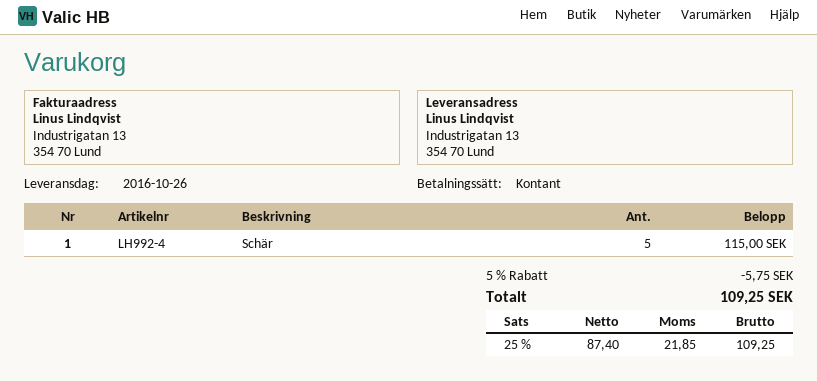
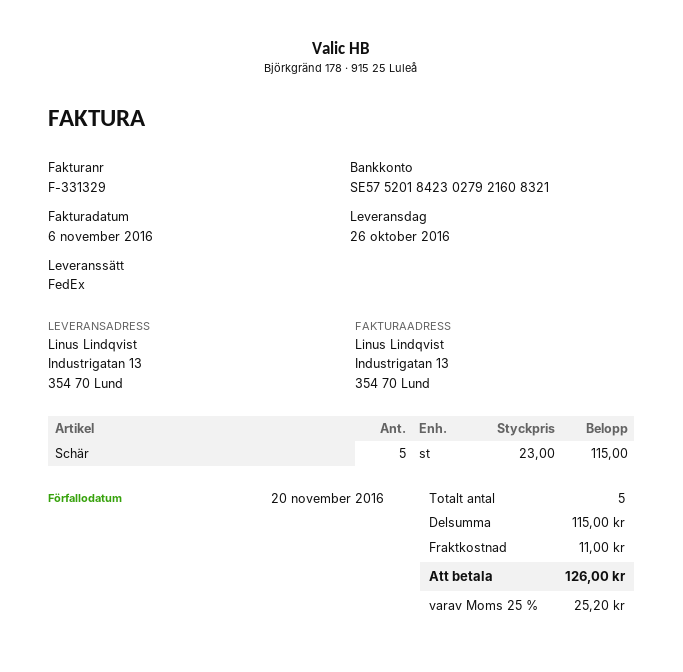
discount: 5% = 5.75 -> none
shipping: none -> 11.00
tax: 25% = 21.85 -> 25% = 25.20
total: 109.25 -> 126.00

